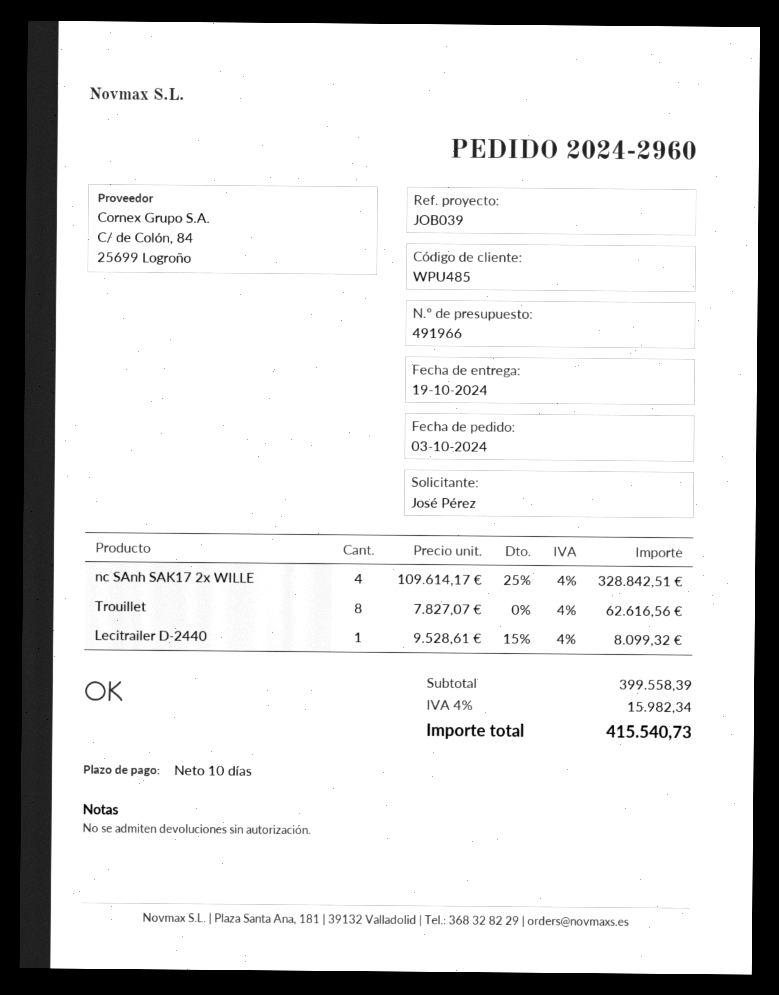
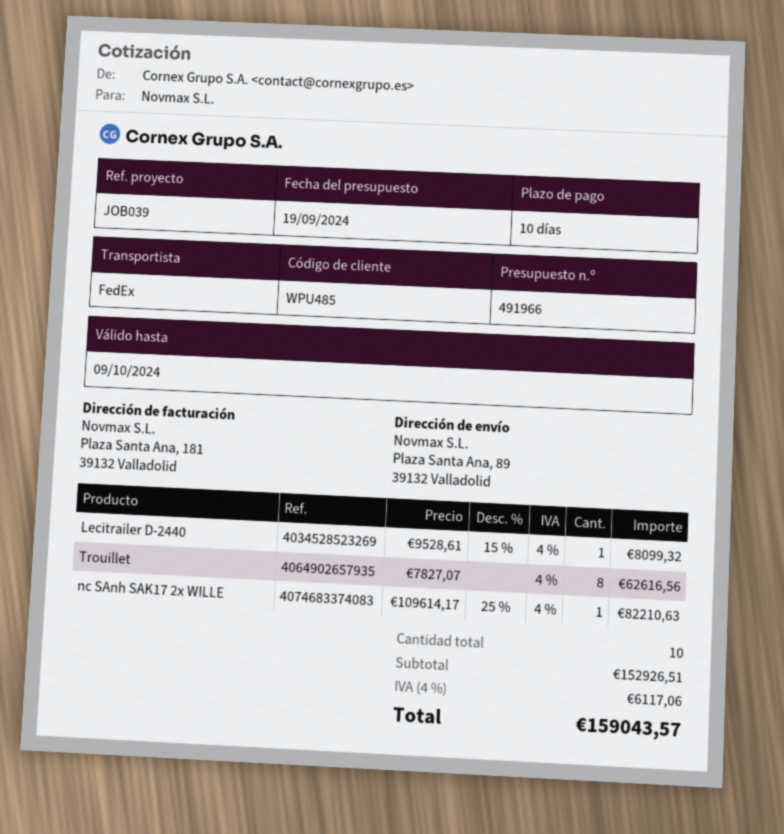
nc SAnh SAK17 2x WILLE: 4 x 109614.17 - 25% = 328842.51 -> 1 x 109614.17 - 25% = 82210.63
subtotal: 399558.39 -> 152926.51
tax: 4% = 15982.34 -> 4% = 6117.06
total: 415540.73 -> 159043.57

